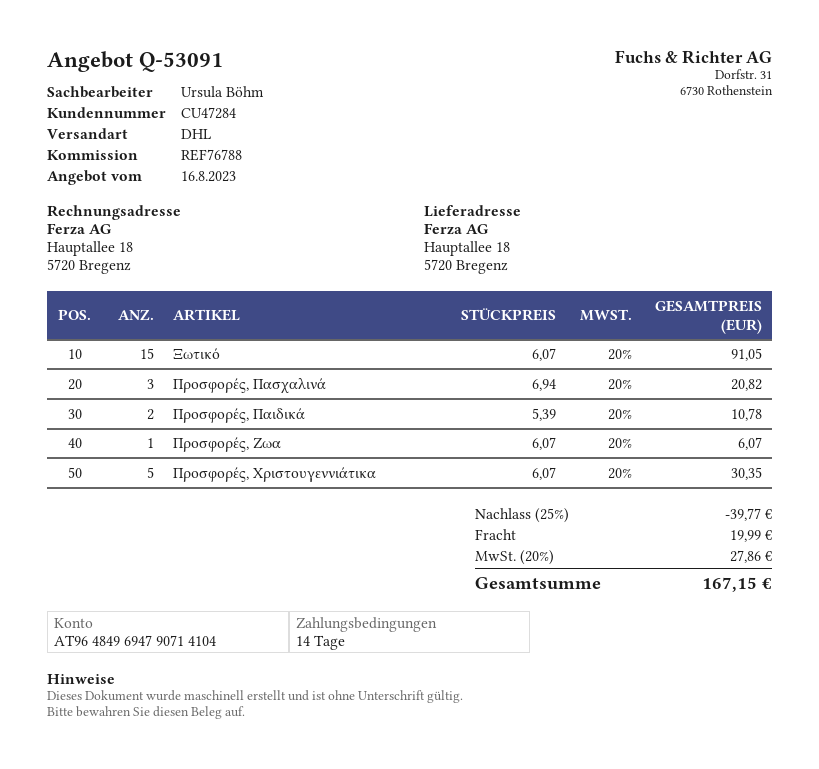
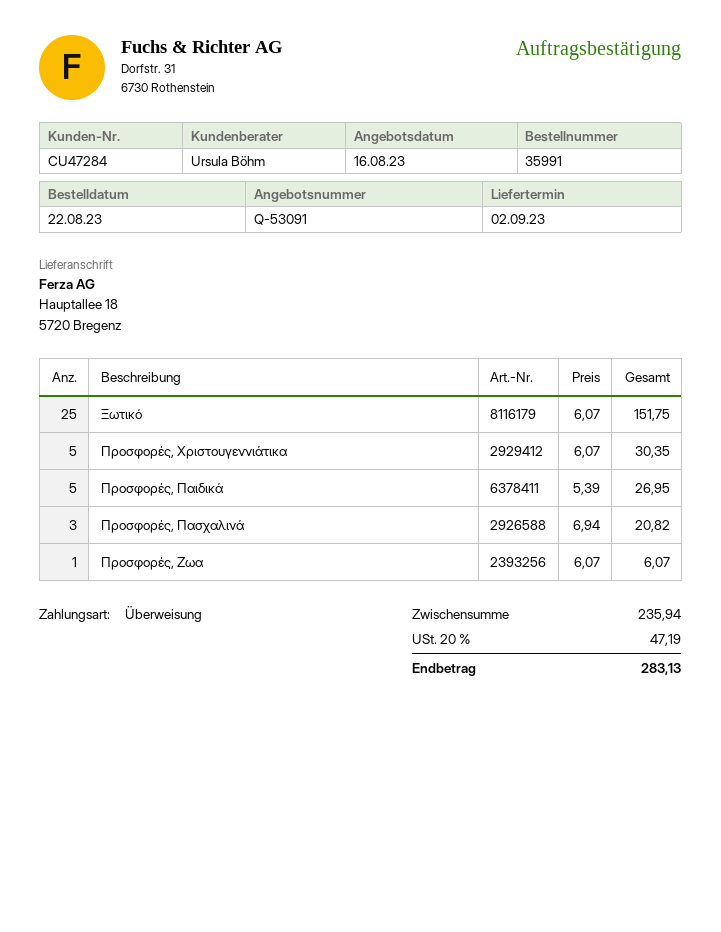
Ξωτικό: 15 x 6.07 = 91.05 -> 25 x 6.07 = 151.75
Προσφορές, Παιδικά: 2 x 5.39 = 10.78 -> 5 x 5.39 = 26.95
discount: 25% = 39.77 -> none
shipping: 19.99 -> none
tax: 20% = 27.86 -> 20% = 47.19
total: 167.15 -> 283.13

